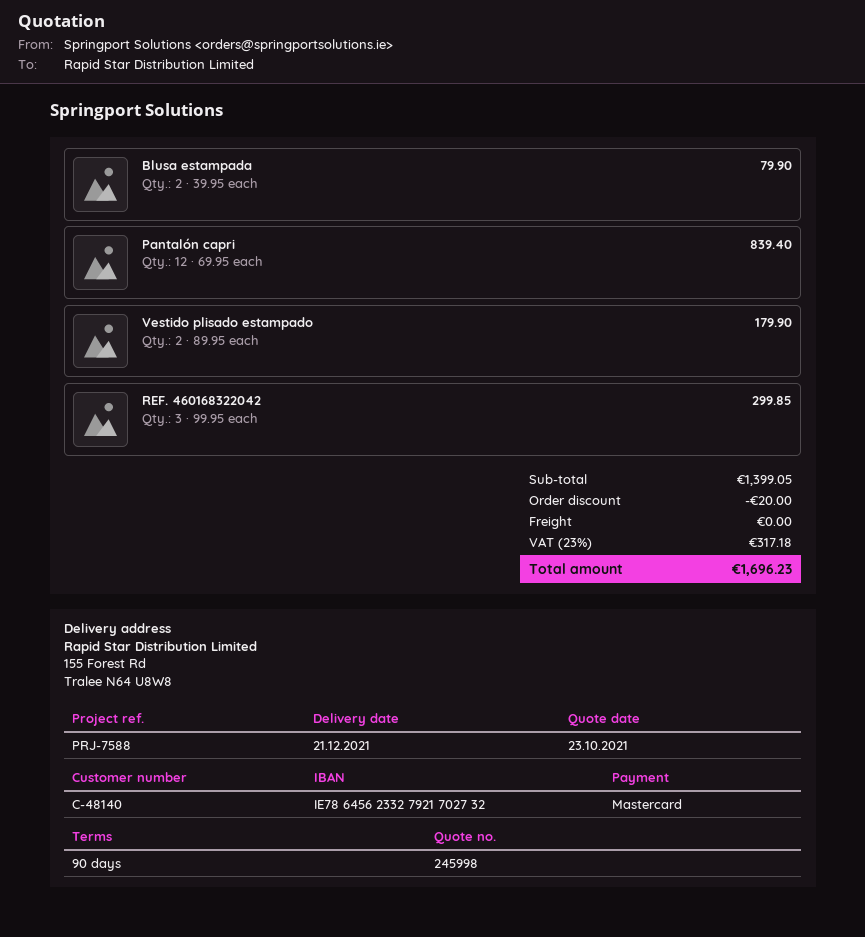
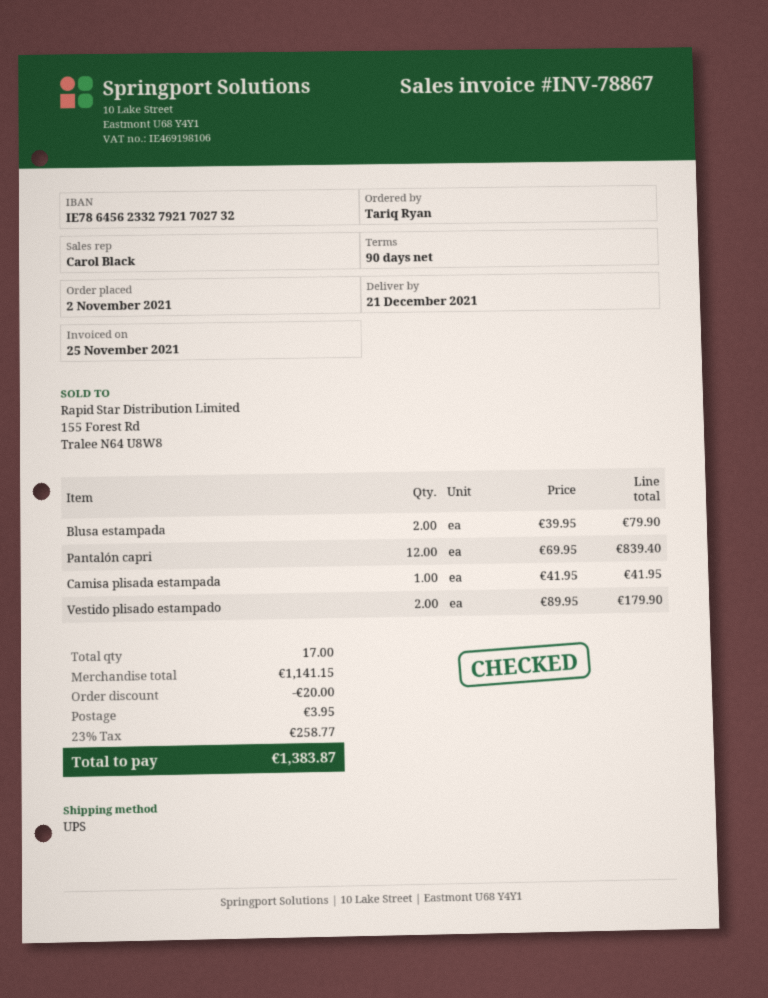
REF. 460168322042: 3 x 99.95 = 299.85 -> none
Camisa plisada estampada: none -> 1 x 41.95 = 41.95
subtotal: 1399.05 -> 1141.15
shipping: 0.00 -> 3.95
tax: 23% = 317.18 -> 23% = 258.77
total: 1696.23 -> 1383.87

